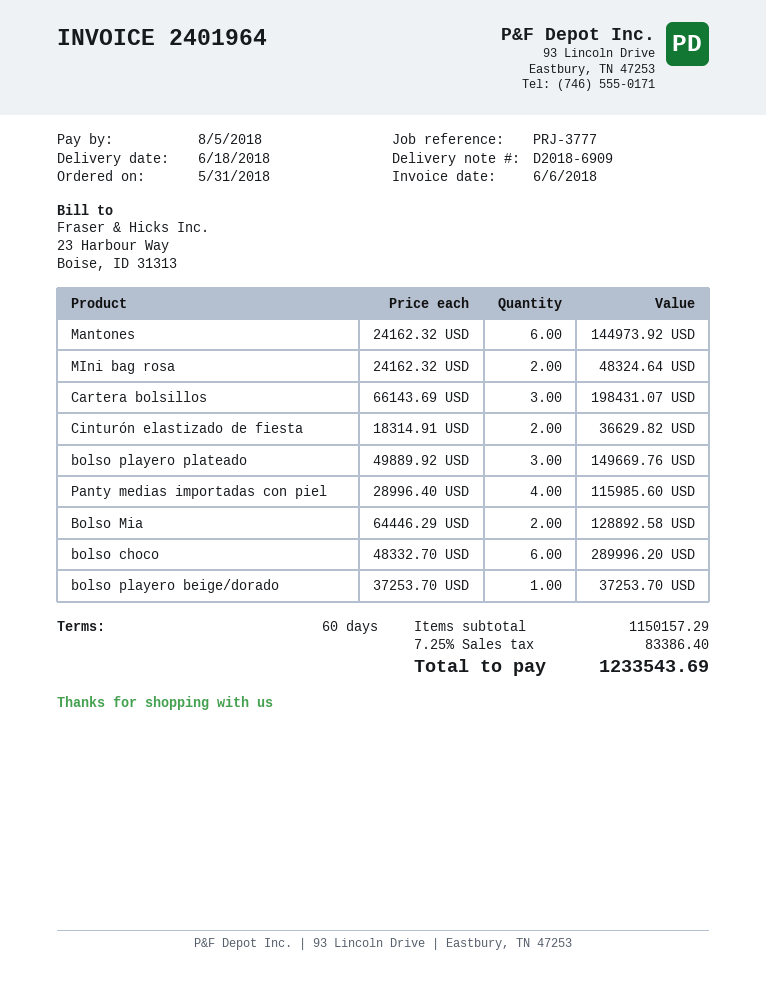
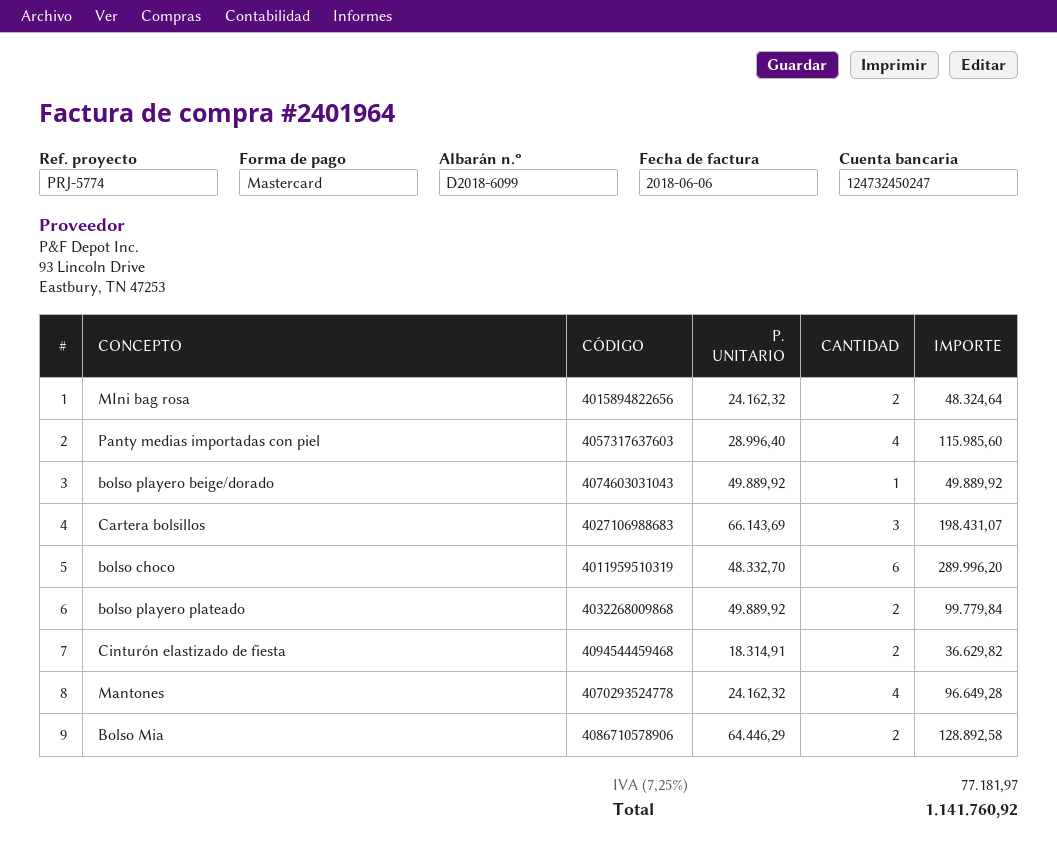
delivery note number: D2018-6909 -> D2018-6099
reference: PRJ-3777 -> PRJ-5774
Mantones: 6 x 24162.32 = 144973.92 -> 4 x 24162.32 = 96649.28
bolso playero plateado: 3 x 49889.92 = 149669.76 -> 2 x 49889.92 = 99779.84
bolso playero beige/dorado: 1 x 37253.70 = 37253.70 -> 1 x 49889.92 = 49889.92
tax: 7.25% = 83386.40 -> 7.25% = 77181.97
total: 1233543.69 -> 1141760.92

